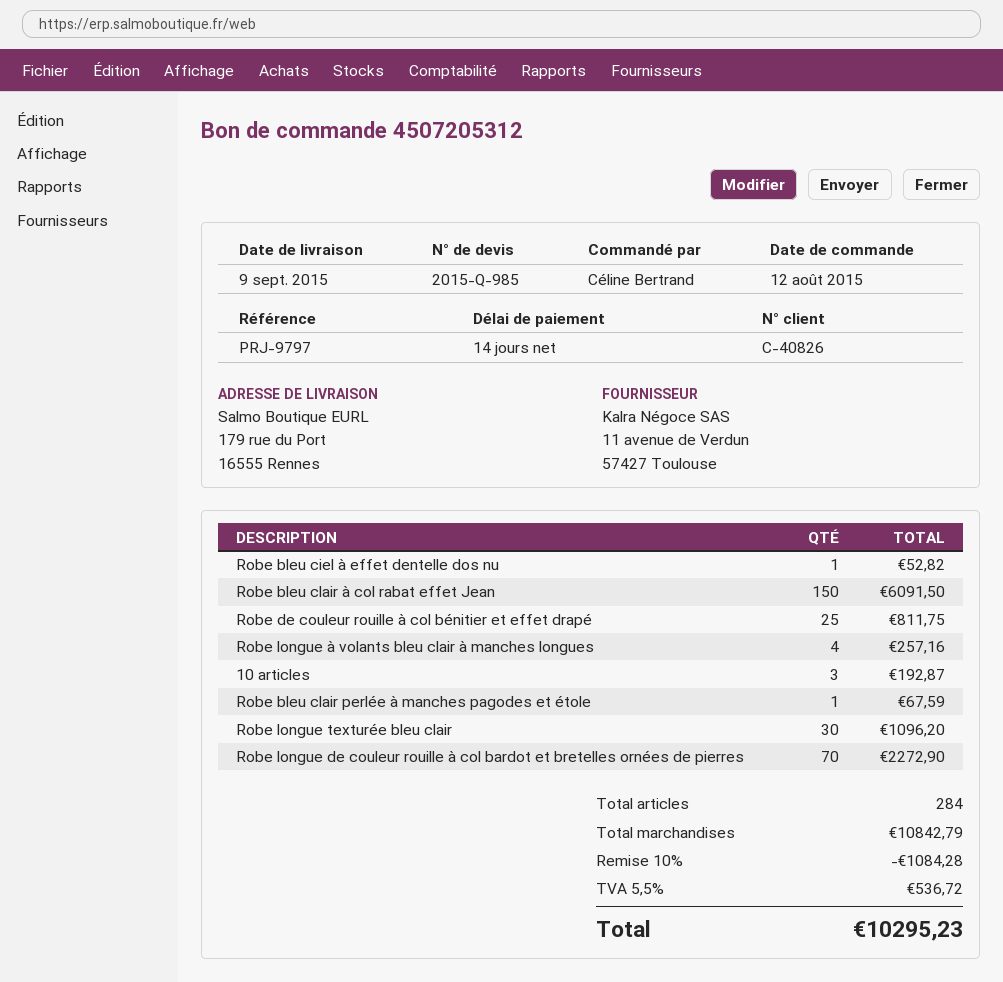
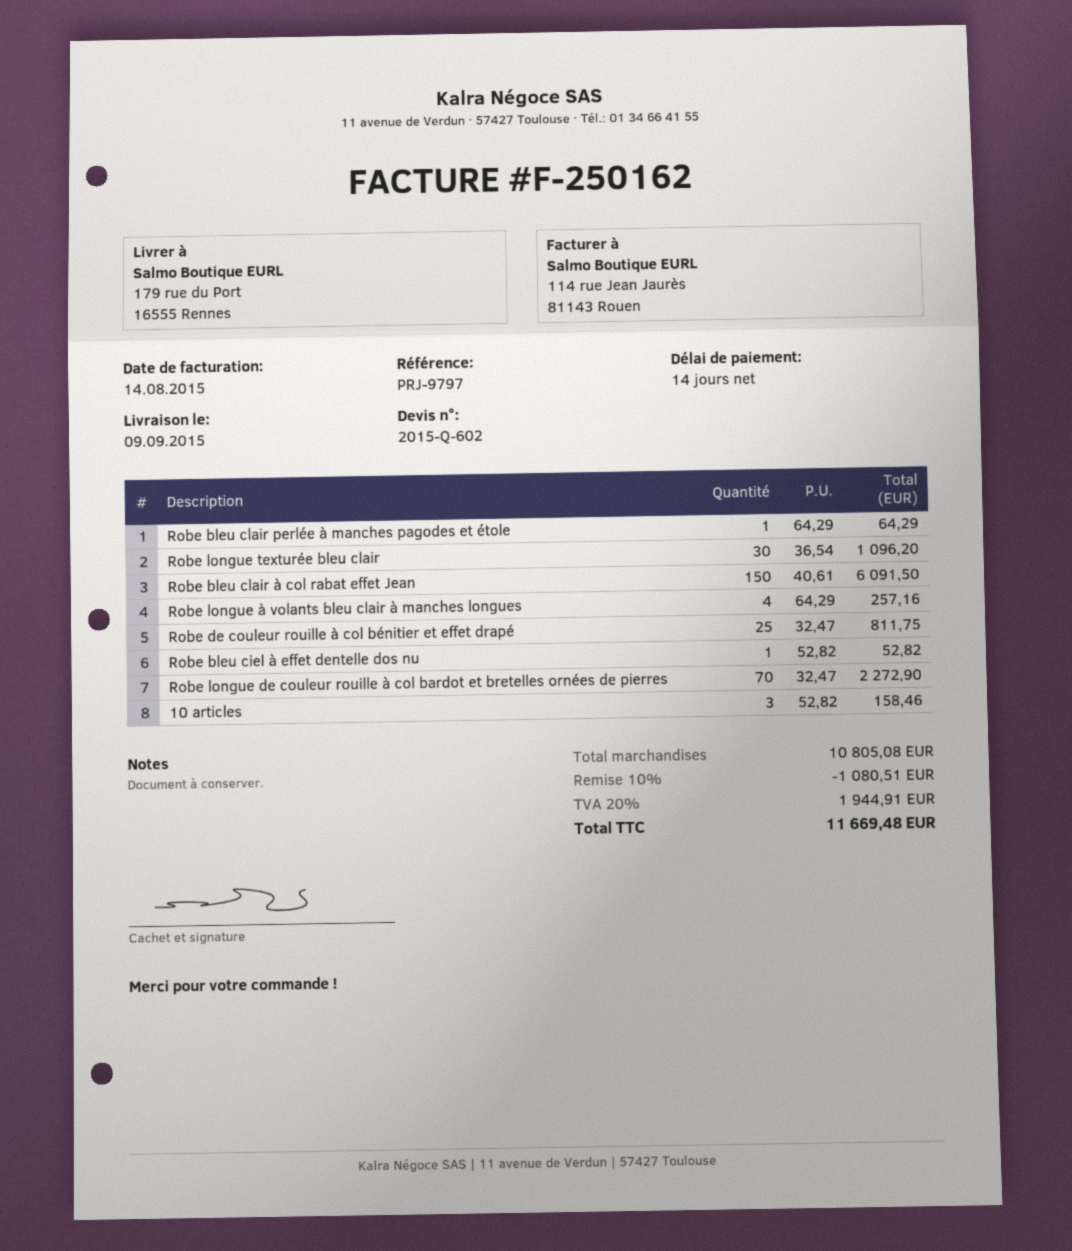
quote number: 2015-Q-985 -> 2015-Q-602
10 articles: 3 for 192.87 -> 3 for 158.46
Robe bleu clair perlée à manches pagodes et étole: 1 for 67.59 -> 1 for 64.29
subtotal: 10842.79 -> 10805.08
discount: 10% = 1084.28 -> 10% = 1080.51
tax: 5.5% = 536.72 -> 20% = 1944.91
total: 10295.23 -> 11669.48

